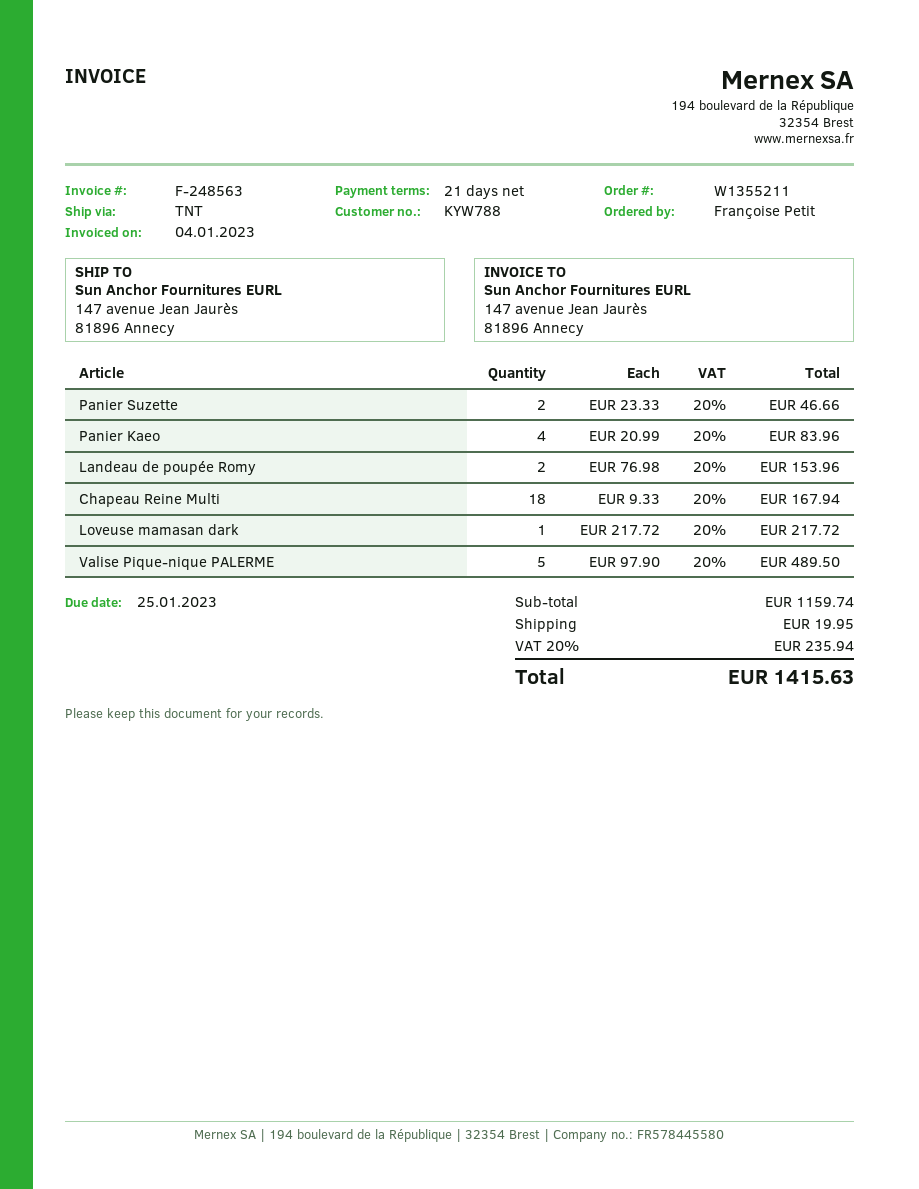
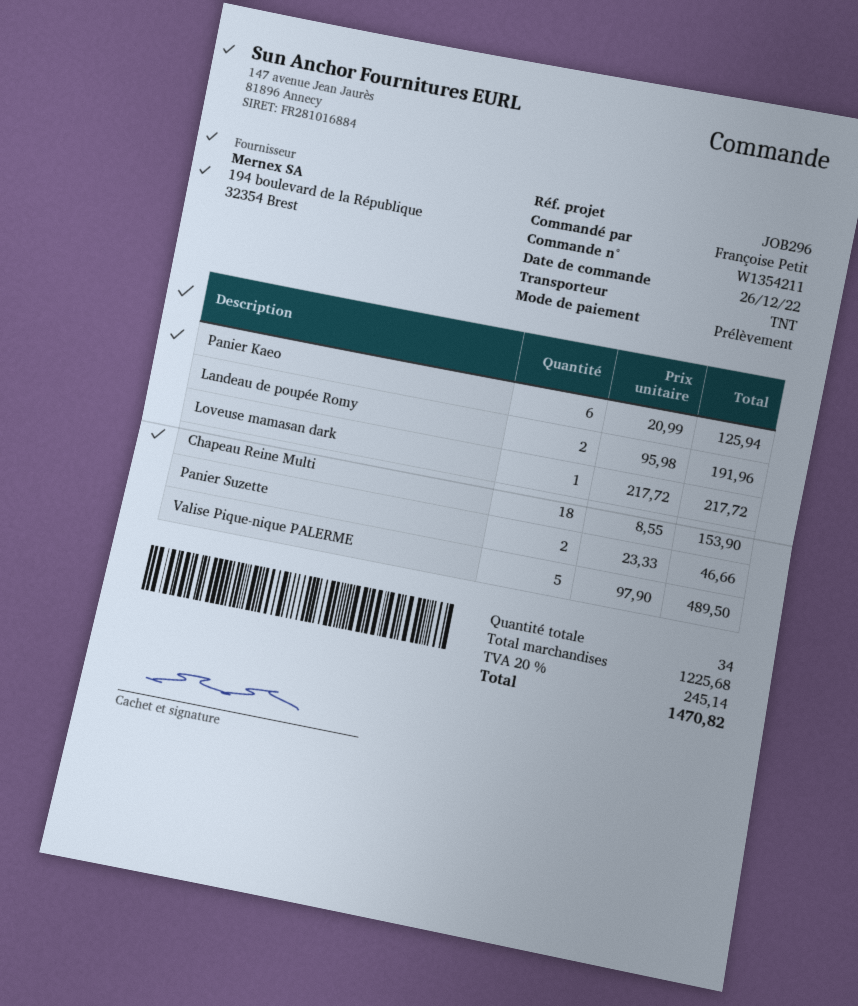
order number: W1355211 -> W1354211
Panier Kaeo: 4 x 20.99 = 83.96 -> 6 x 20.99 = 125.94
Landeau de poupée Romy: 2 x 76.98 = 153.96 -> 2 x 95.98 = 191.96
Chapeau Reine Multi: 18 x 9.33 = 167.94 -> 18 x 8.55 = 153.90
subtotal: 1159.74 -> 1225.68
shipping: 19.95 -> none
tax: 20% = 235.94 -> 20% = 245.14
total: 1415.63 -> 1470.82

